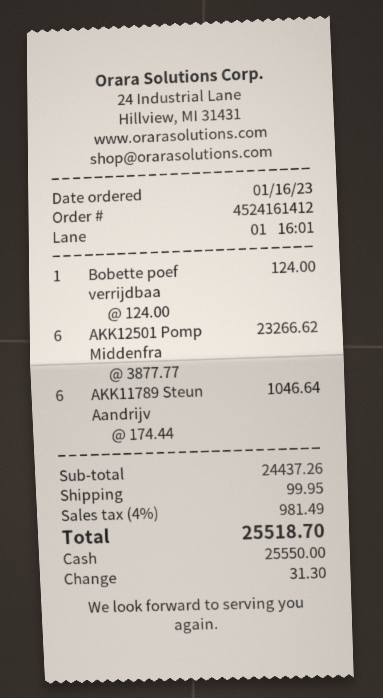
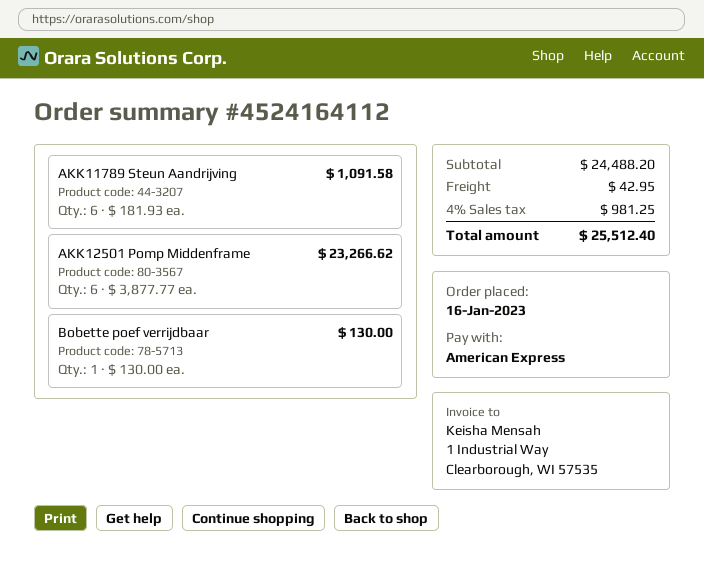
order number: 4524161412 -> 4524164112
payment method: cash -> American Express
Bobette poef verrijdbaa: 1 x 124.00 = 124.00 -> 1 x 130.00 = 130.00
AKK11789 Steun Aandrijv: 6 x 174.44 = 1046.64 -> 6 x 181.93 = 1091.58
subtotal: 24437.26 -> 24488.20
shipping: 99.95 -> 42.95
tax: 4% = 981.49 -> 4% = 981.25
total: 25518.70 -> 25512.40

